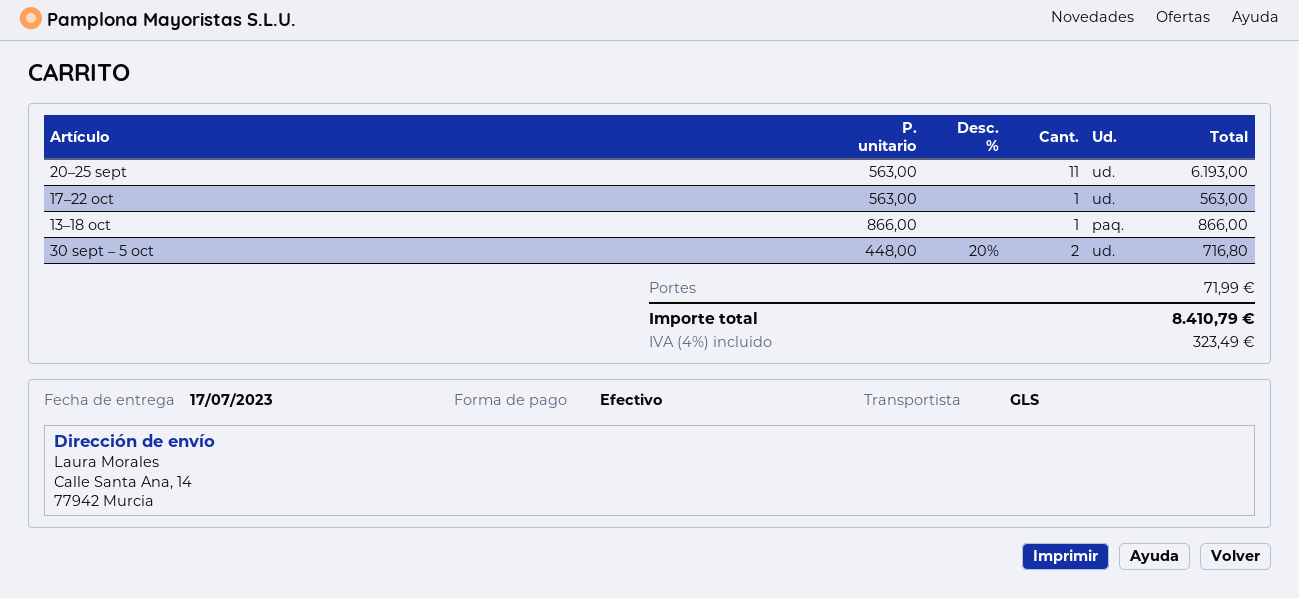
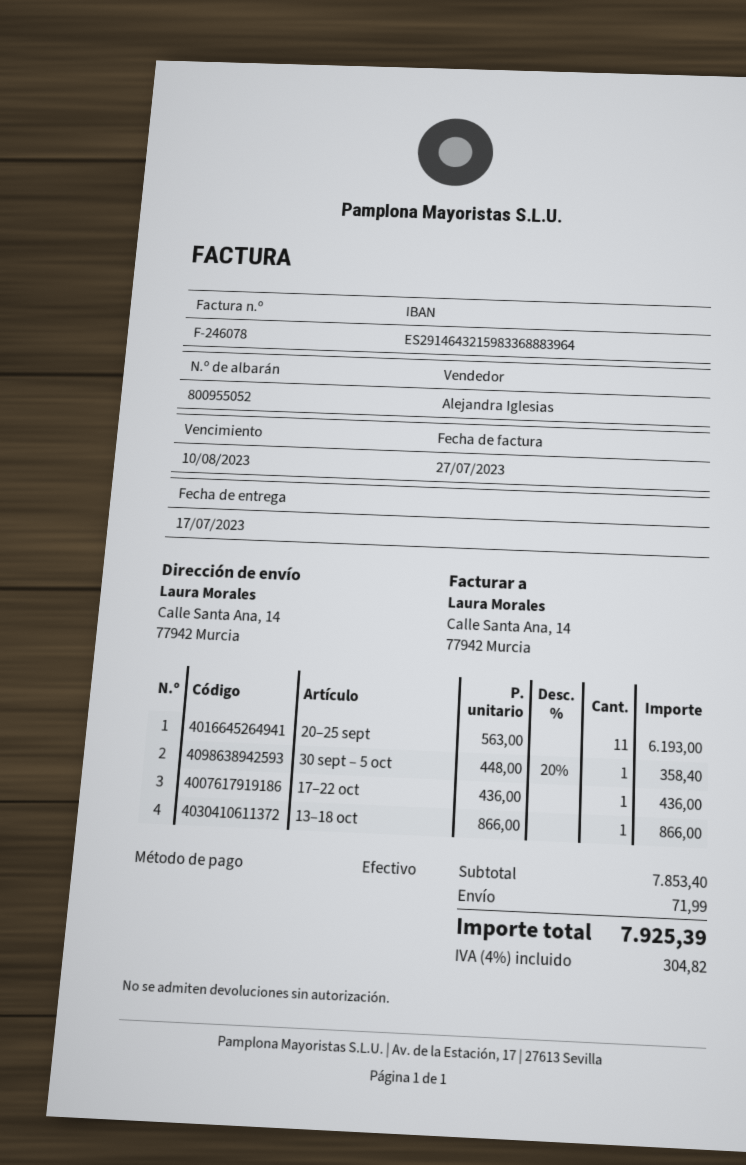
17–22 oct: 1 x 563.00 = 563.00 -> 1 x 436.00 = 436.00
30 sept – 5 oct: 2 x 448.00 - 20% = 716.80 -> 1 x 448.00 - 20% = 358.40
tax: 4% = 323.49 -> 4% = 304.82
total: 8410.79 -> 7925.39

